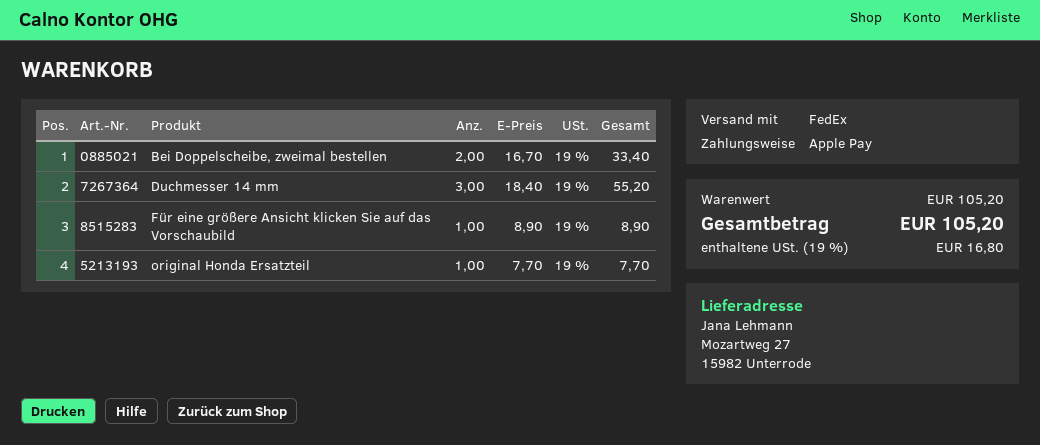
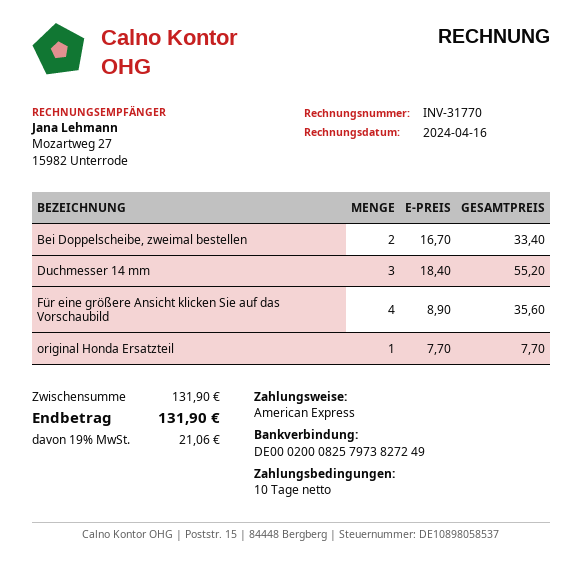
payment method: Apple Pay -> American Express
Für eine größere Ansicht klicken Sie auf das Vorschaubild: 1 x 8.90 = 8.90 -> 4 x 8.90 = 35.60
subtotal: 105.20 -> 131.90
tax: 19% = 16.80 -> 19% = 21.06
total: 105.20 -> 131.90

